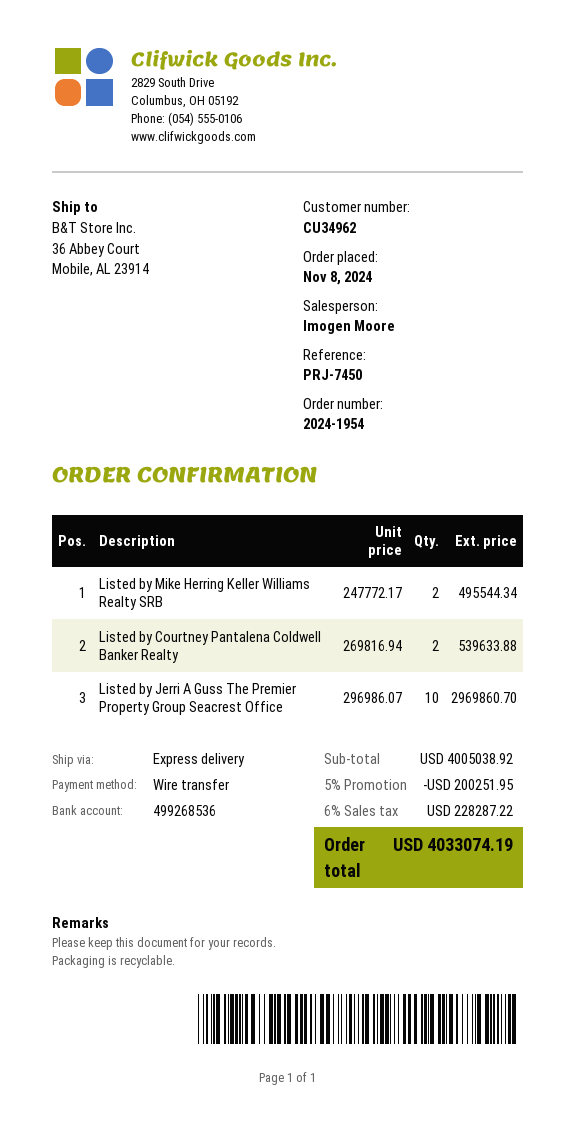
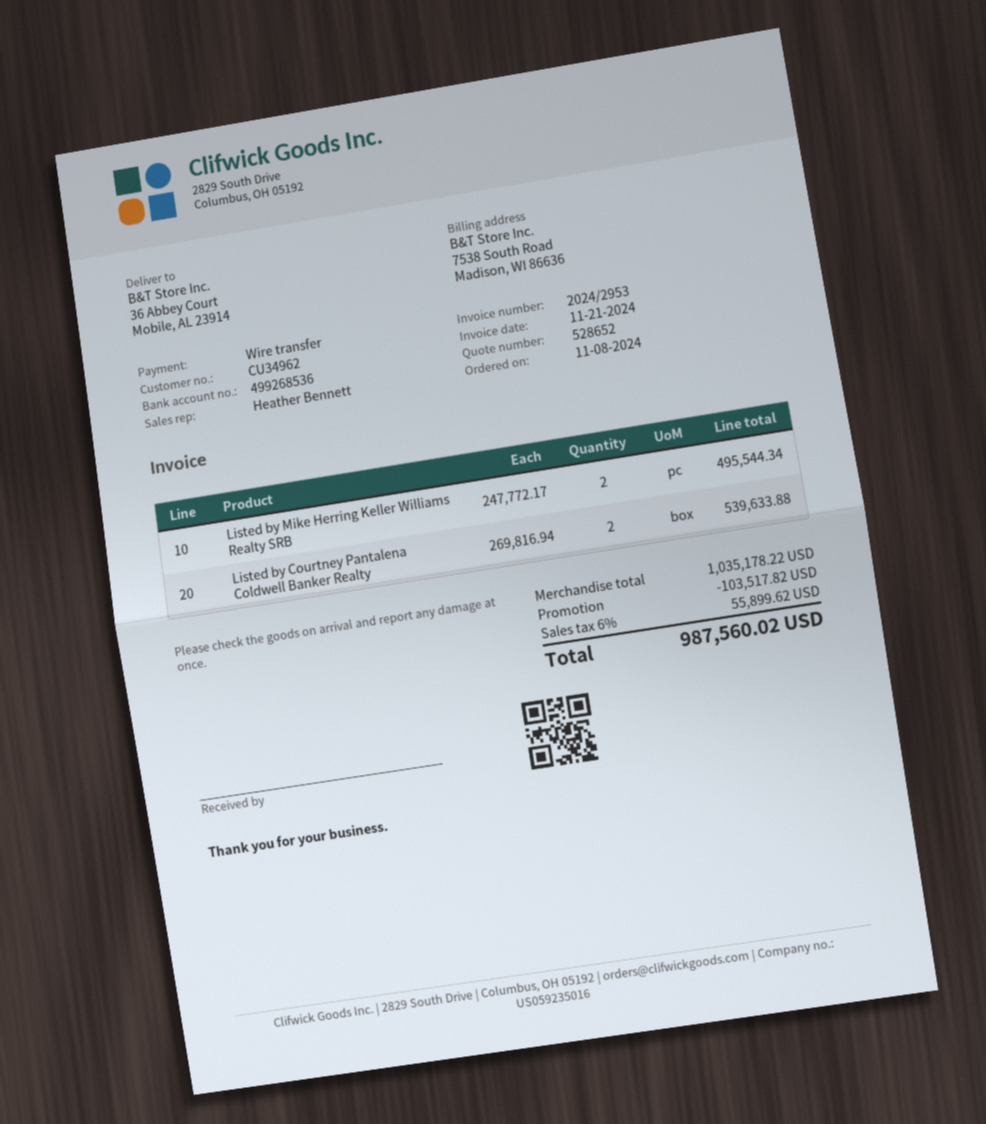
sales rep: Imogen Moore -> Heather Bennett
Listed by Jerri A Guss The Premier Property Group Seacrest Office: 10 x 296986.07 = 2969860.70 -> none
subtotal: 4005038.92 -> 1035178.22
discount: 200251.95 -> 103517.82
tax: 6% = 228287.22 -> 6% = 55899.62
total: 4033074.19 -> 987560.02

